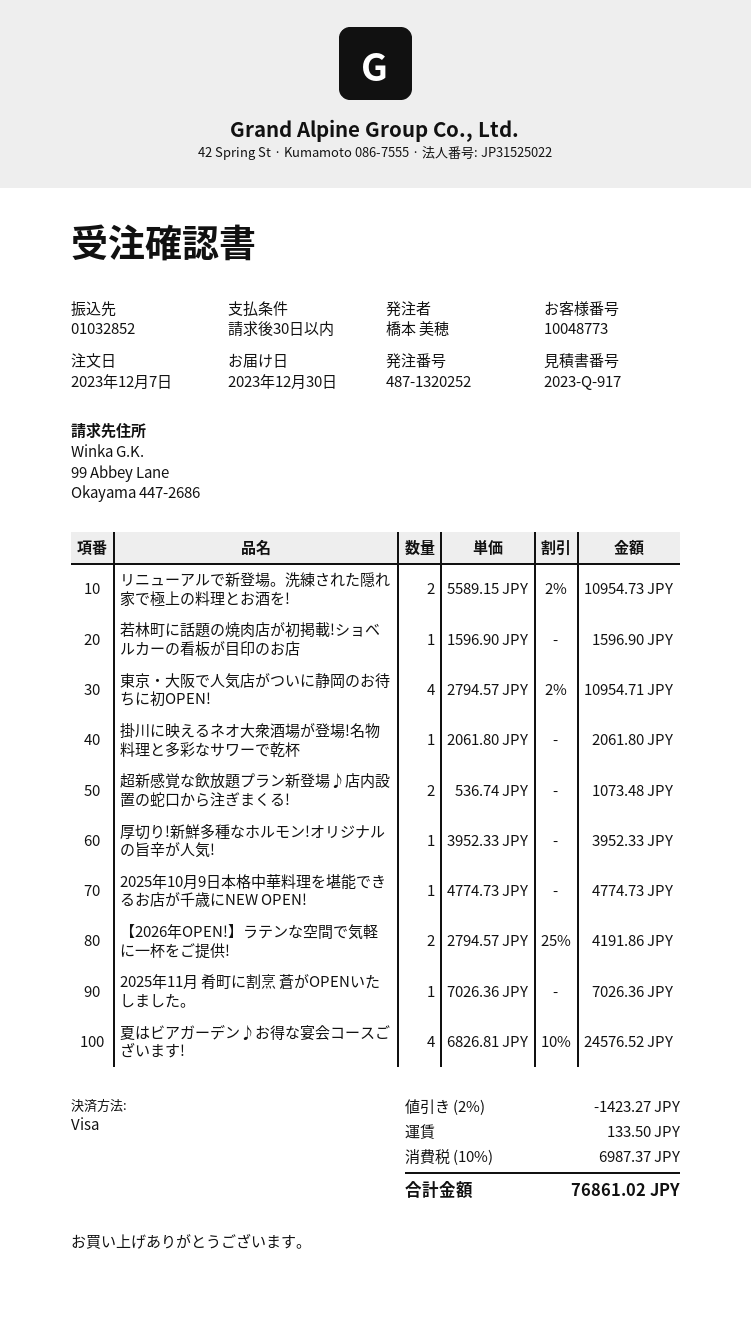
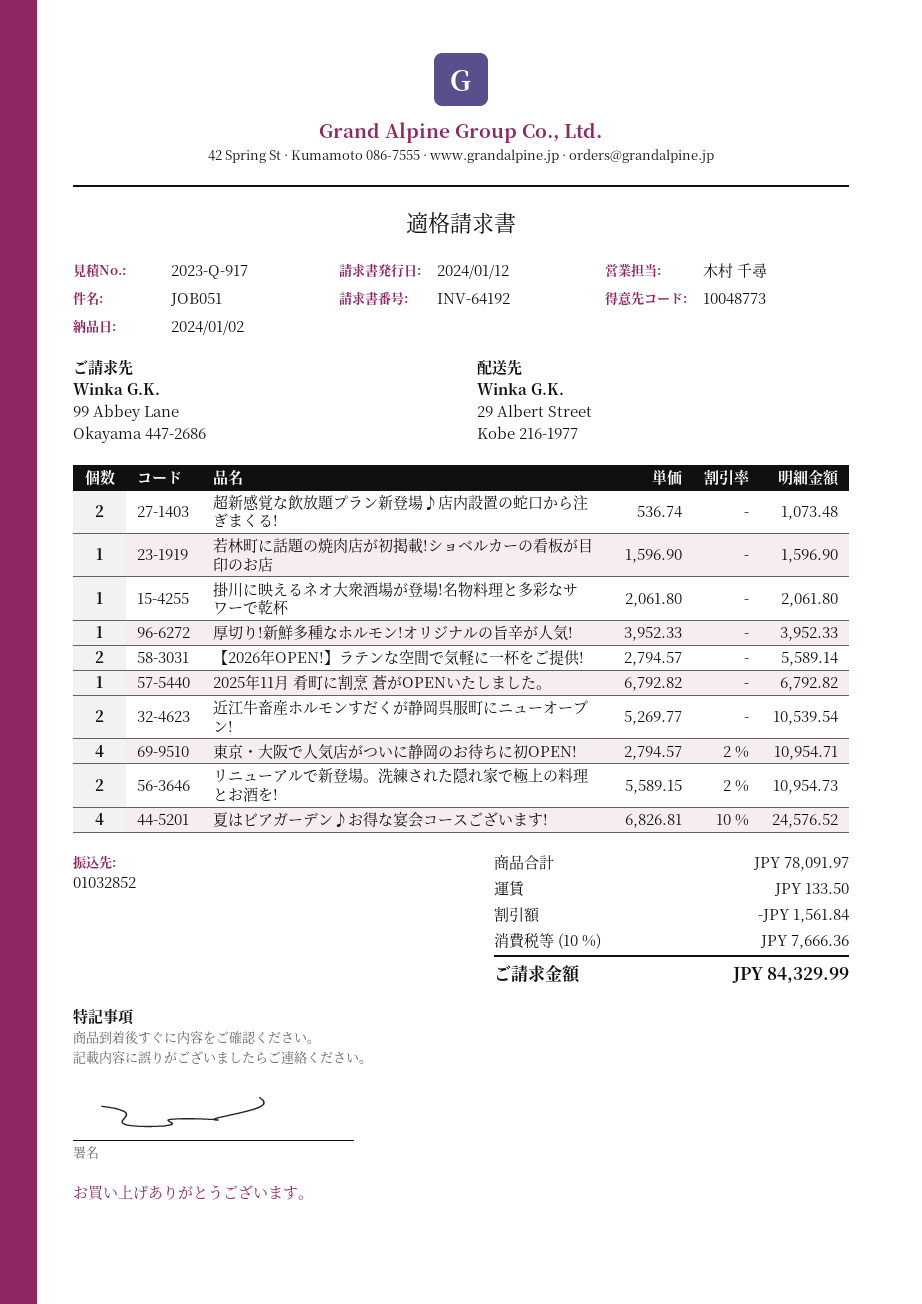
delivery date: 2023-12-30 -> 2024-01-02
2025年10月9日本格中華料理を堪能できるお店が千歳にNEW OPEN!: 1 x 4774.73 = 4774.73 -> none
【2026年OPEN!】ラテンな空間で気軽に一杯をご提供!: 2 x 2794.57 - 25% = 4191.86 -> 2 x 2794.57 = 5589.14
2025年11月 肴町に割烹 蒼がOPENいたしました。: 1 x 7026.36 = 7026.36 -> 1 x 6792.82 = 6792.82
近江牛畜産ホルモンすだくが静岡呉服町にニューオープン!: none -> 2 x 5269.77 = 10539.54
discount: 1423.27 -> 1561.84
tax: 10% = 6987.37 -> 10% = 7666.36
total: 76861.02 -> 84329.99

